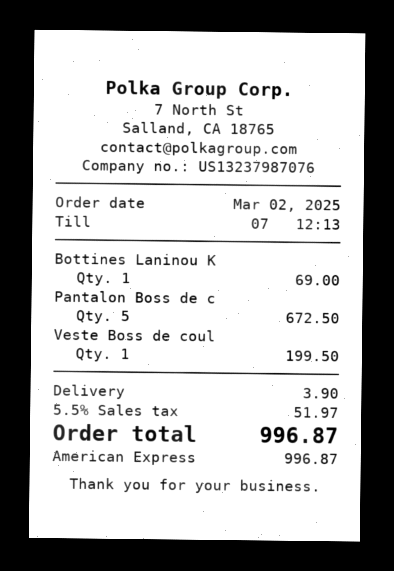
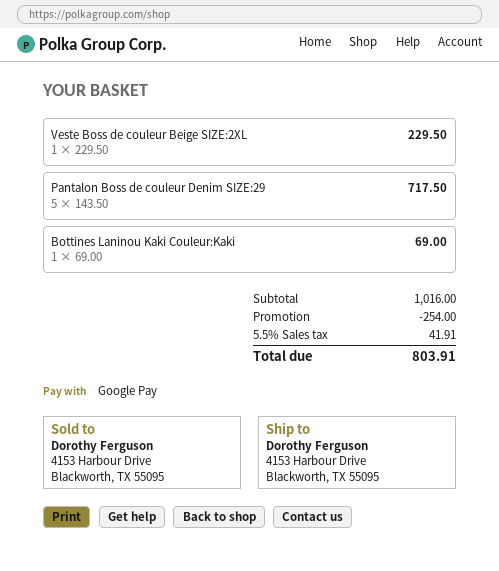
payment method: American Express -> Google Pay
Pantalon Boss de c: 5 for 672.50 -> 5 for 717.50
Veste Boss de coul: 1 for 199.50 -> 1 for 229.50
discount: none -> 254.00
shipping: 3.90 -> none
tax: 5.5% = 51.97 -> 5.5% = 41.91
total: 996.87 -> 803.91

